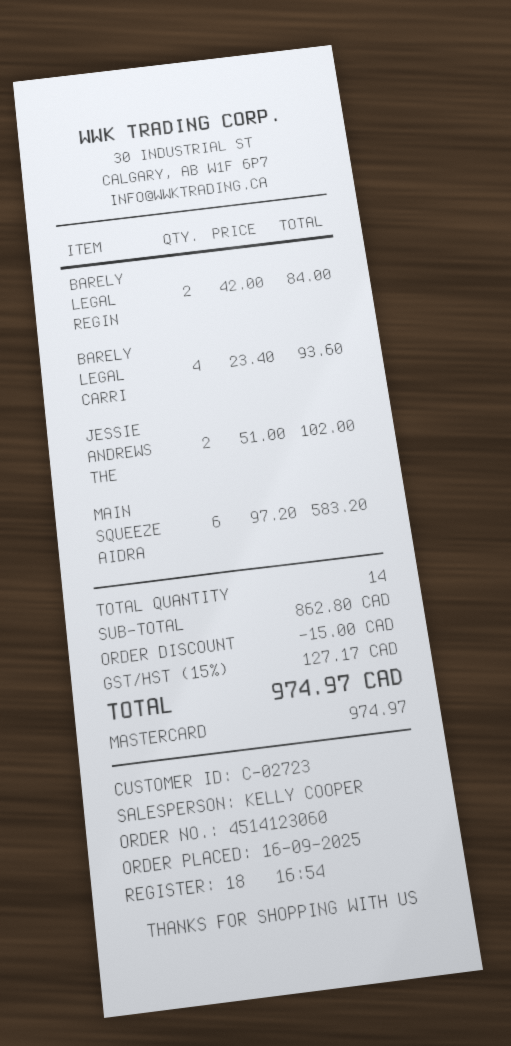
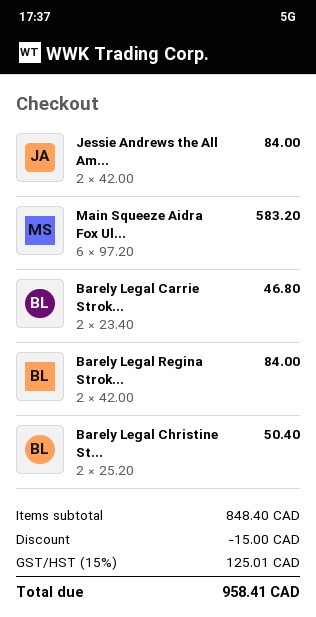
BARELY LEGAL CARRI: 4 x 23.40 = 93.60 -> 2 x 23.40 = 46.80
JESSIE ANDREWS THE: 2 x 51.00 = 102.00 -> 2 x 42.00 = 84.00
Barely Legal Christine St...: none -> 2 x 25.20 = 50.40
subtotal: 862.80 -> 848.40
tax: 15% = 127.17 -> 15% = 125.01
total: 974.97 -> 958.41

